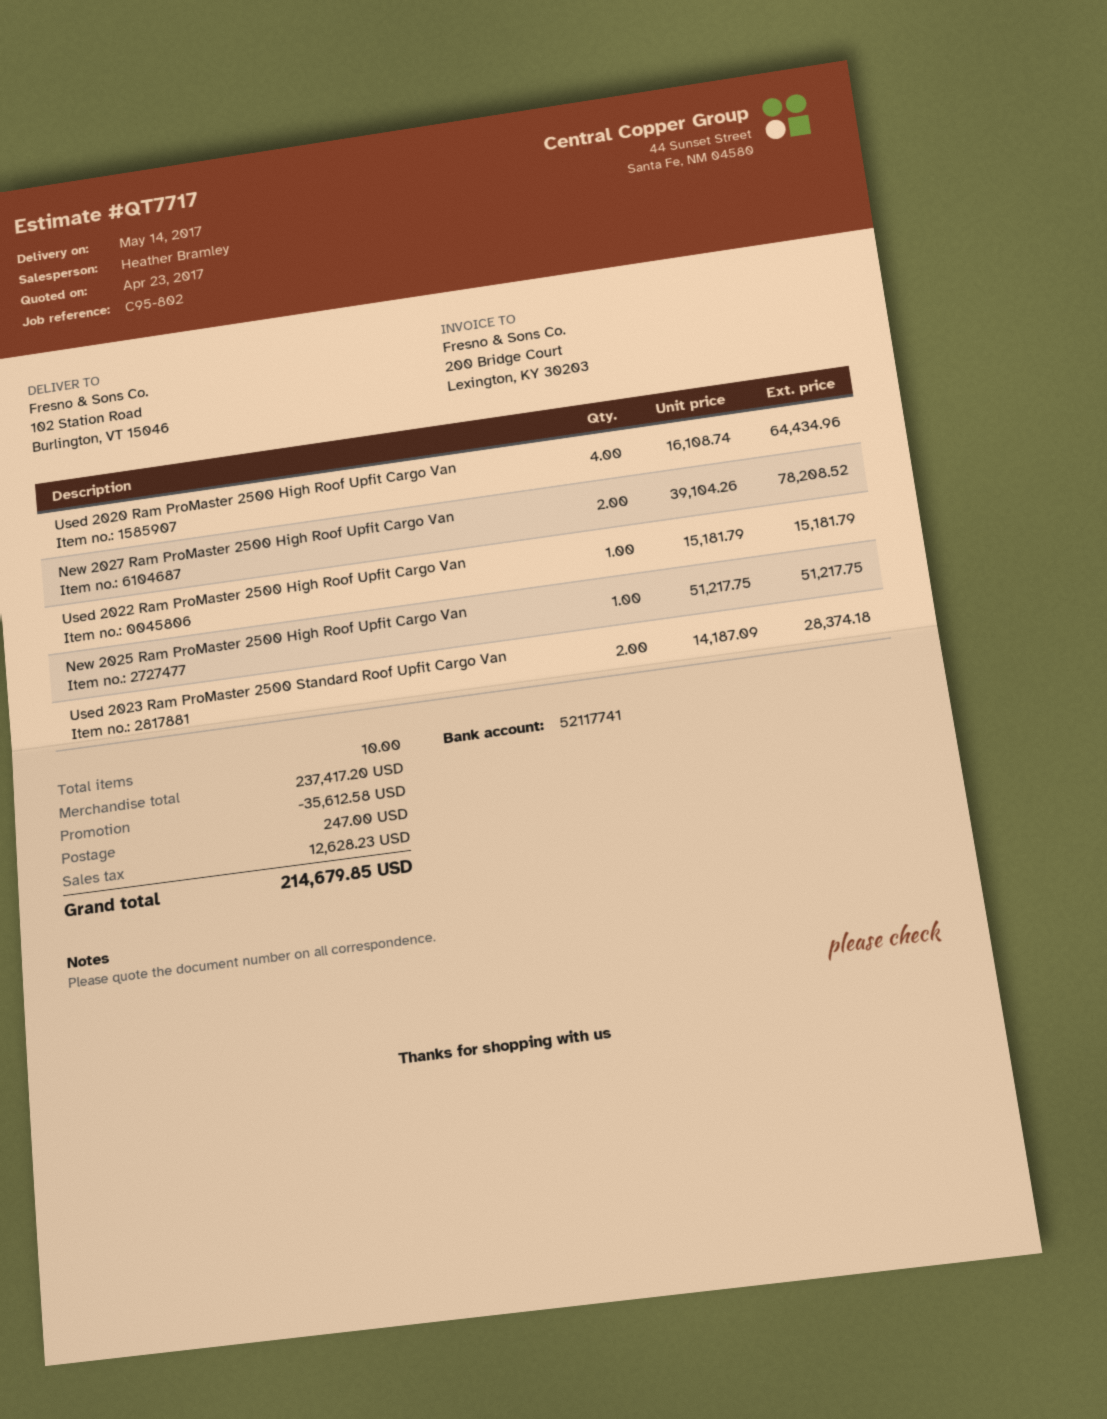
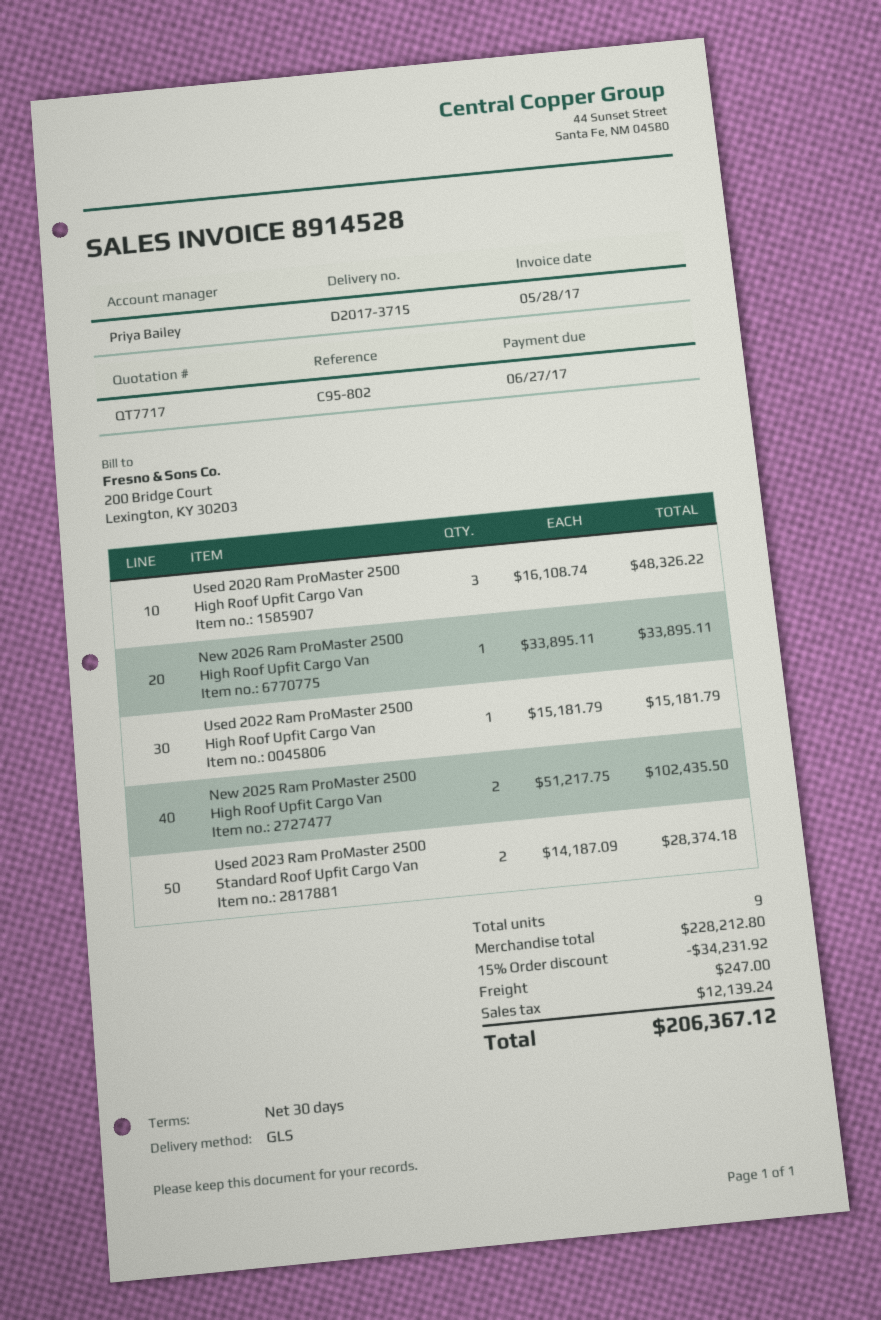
sales rep: Heather Bramley -> Priya Bailey
Used 2020 Ram ProMaster 2500 High Roof Upfit Cargo Van: 4 x 16108.74 = 64434.96 -> 3 x 16108.74 = 48326.22
New 2027 Ram ProMaster 2500 High Roof Upfit Cargo Van: 2 x 39104.26 = 78208.52 -> none
New 2025 Ram ProMaster 2500 High Roof Upfit Cargo Van: 1 x 51217.75 = 51217.75 -> 2 x 51217.75 = 102435.50
New 2026 Ram ProMaster 2500 High Roof Upfit Cargo Van: none -> 1 x 33895.11 = 33895.11
total quantity: 10 -> 9
subtotal: 237417.20 -> 228212.80
discount: 35612.58 -> 34231.92
tax: 12628.23 -> 12139.24
total: 214679.85 -> 206367.12

